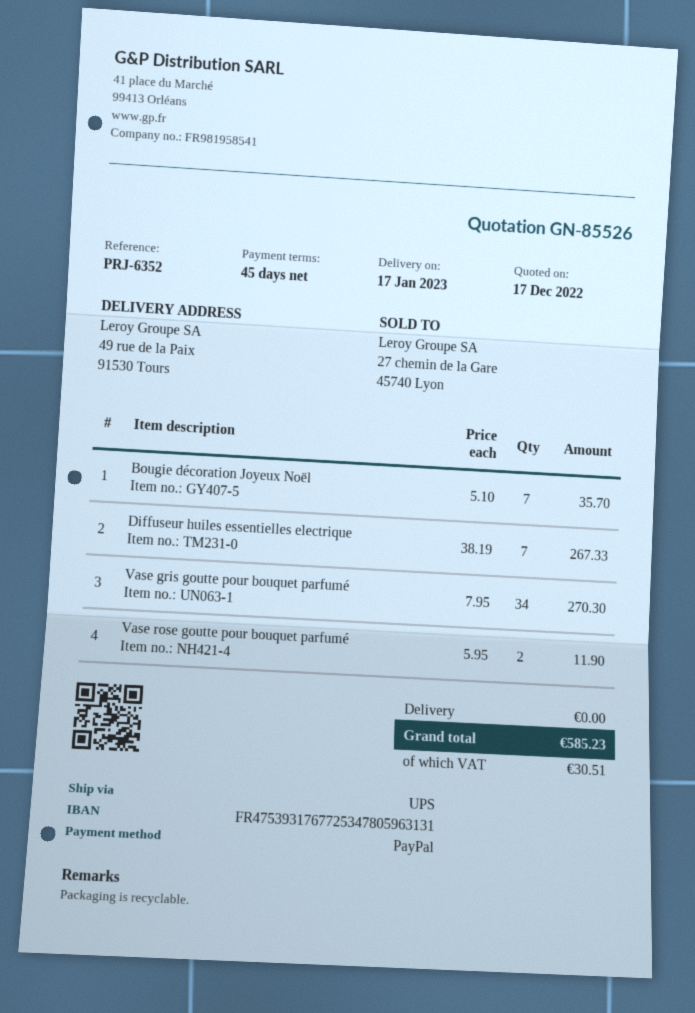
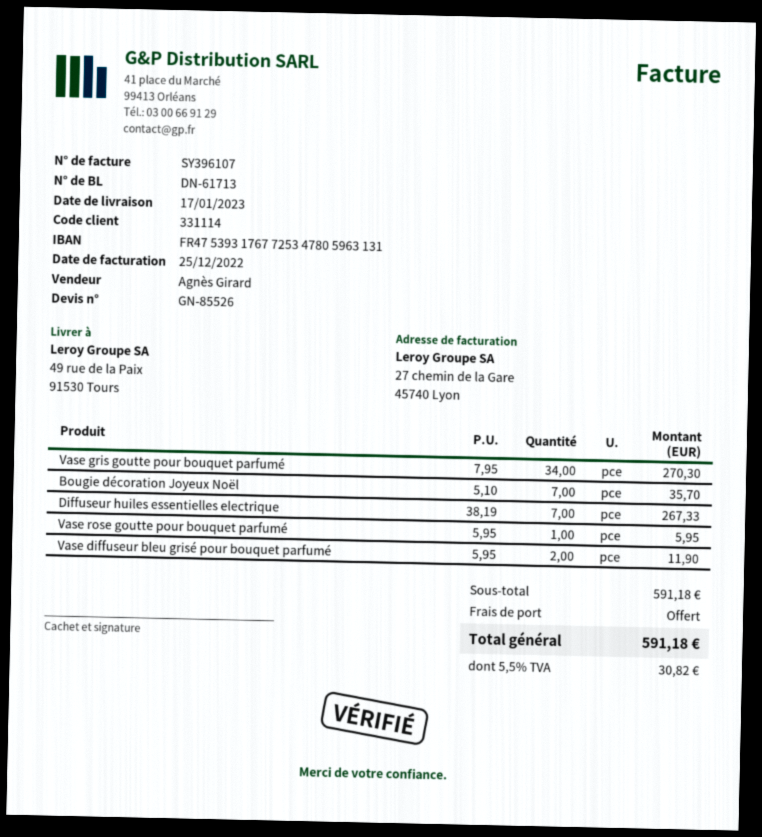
Vase rose goutte pour bouquet parfumé: 2 x 5.95 = 11.90 -> 1 x 5.95 = 5.95
Vase diffuseur bleu grisé pour bouquet parfumé: none -> 2 x 5.95 = 11.90
tax: 30.51 -> 30.82
total: 585.23 -> 591.18

